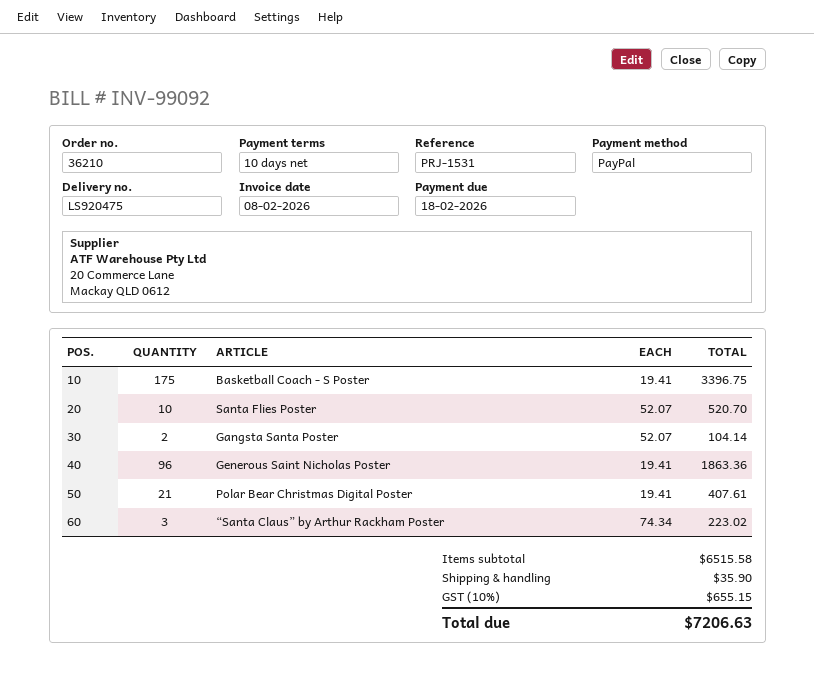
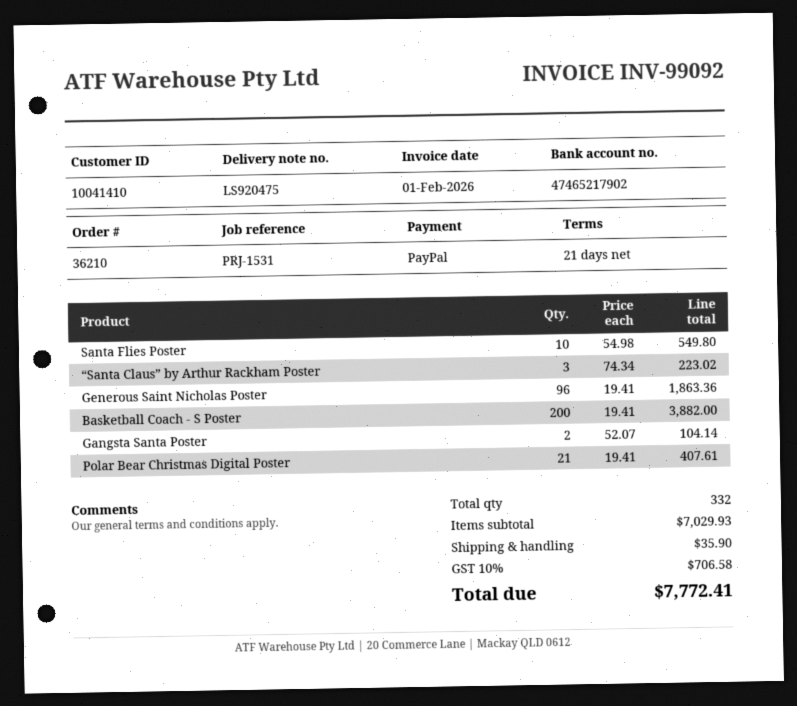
invoice date: 2026-02-08 -> 2026-02-01
payment terms: 10 days -> 21 days
Basketball Coach - S Poster: 175 x 19.41 = 3396.75 -> 200 x 19.41 = 3882.00
Santa Flies Poster: 10 x 52.07 = 520.70 -> 10 x 54.98 = 549.80
subtotal: 6515.58 -> 7029.93
tax: 10% = 655.15 -> 10% = 706.58
total: 7206.63 -> 7772.41

